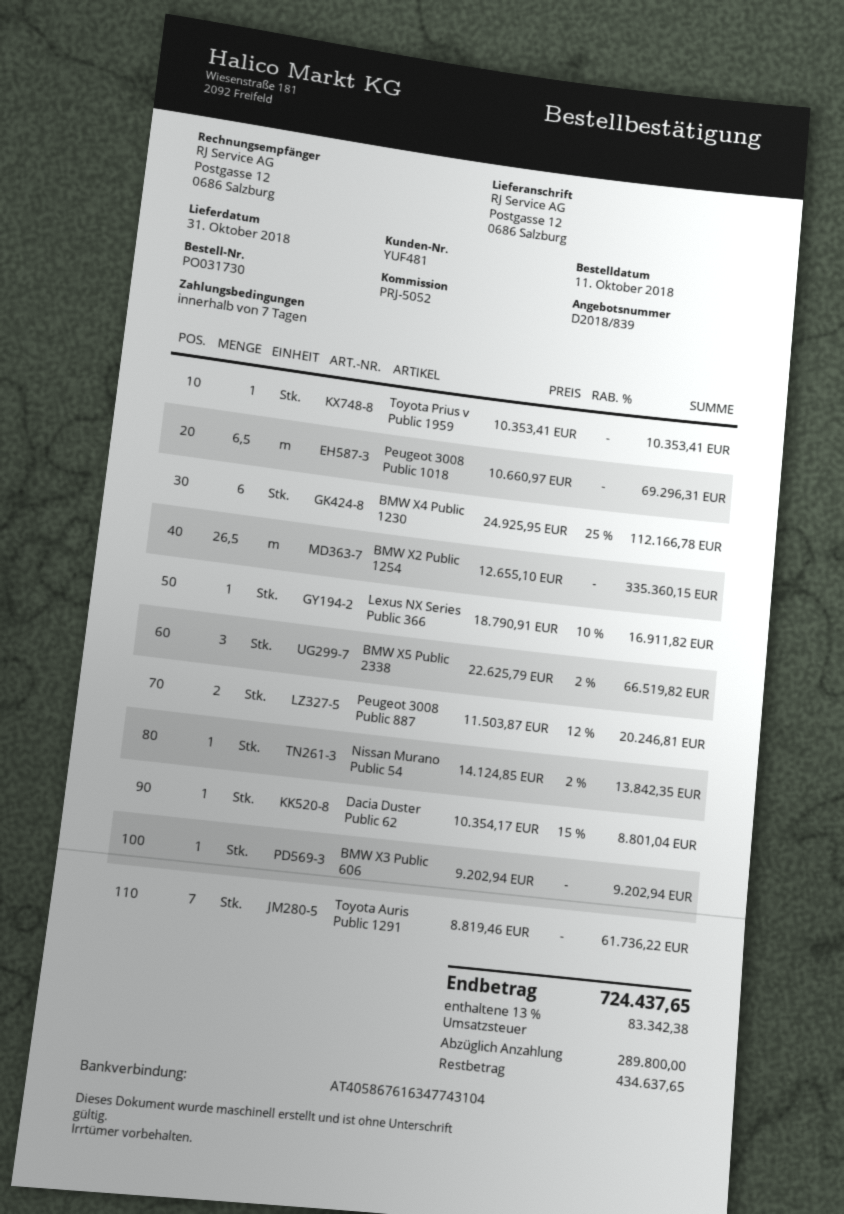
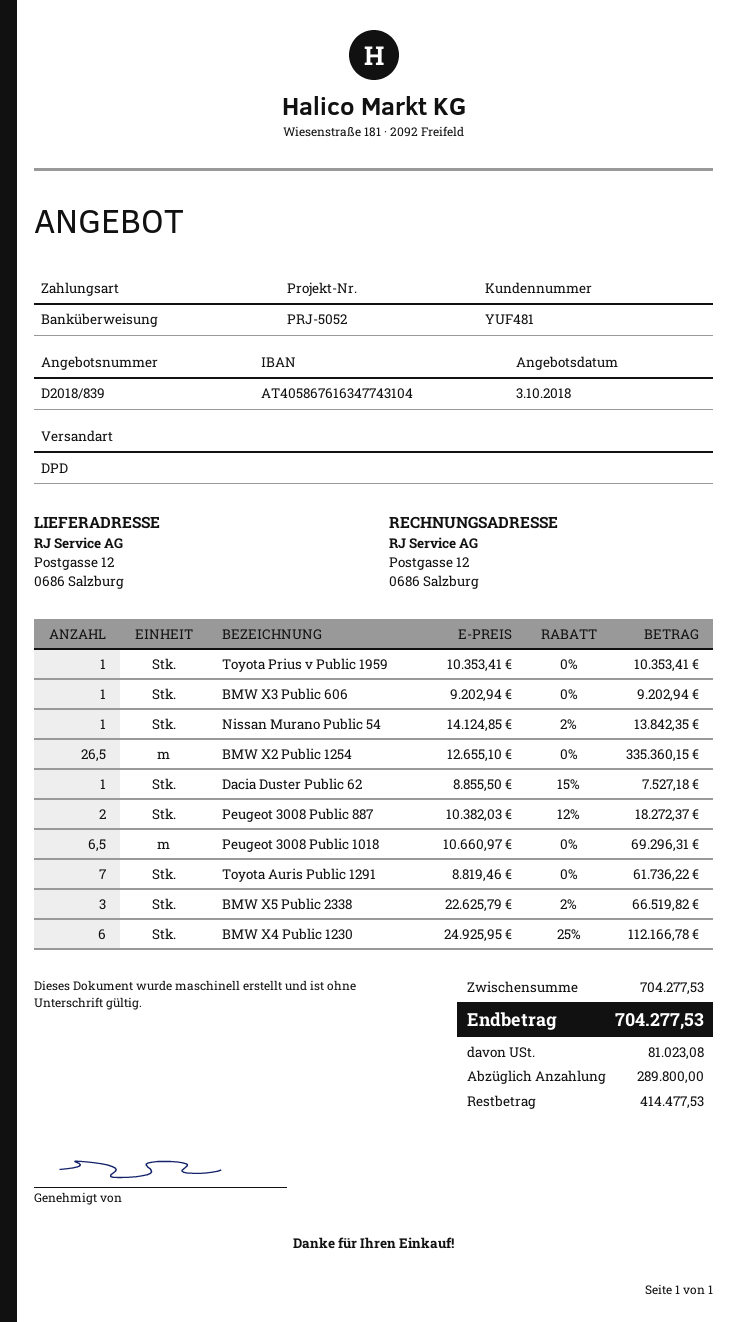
Lexus NX Series Public 366: 1 x 18790.91 - 10% = 16911.82 -> none
Peugeot 3008 Public 887: 2 x 11503.87 - 12% = 20246.81 -> 2 x 10382.03 - 12% = 18272.37
Dacia Duster Public 62: 1 x 10354.17 - 15% = 8801.04 -> 1 x 8855.50 - 15% = 7527.18
tax: 83342.38 -> 81023.08
total: 724437.65 -> 704277.53
balance: 434637.65 -> 414477.53

